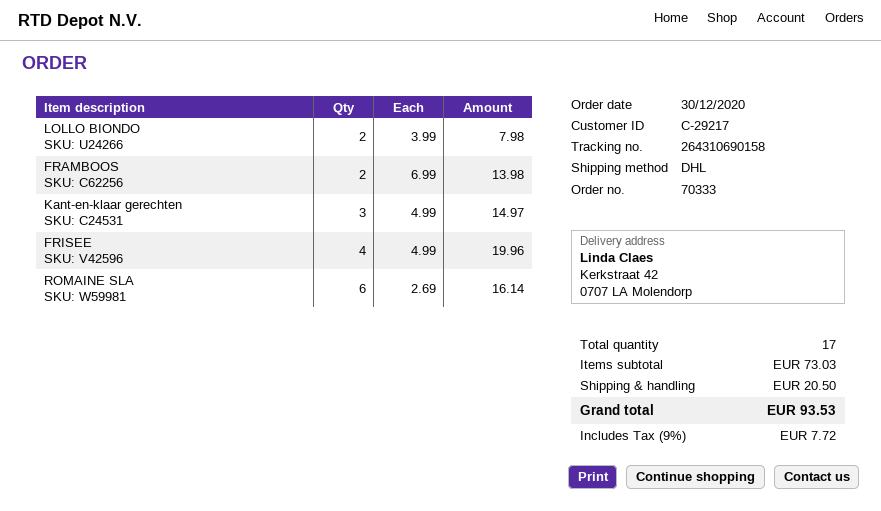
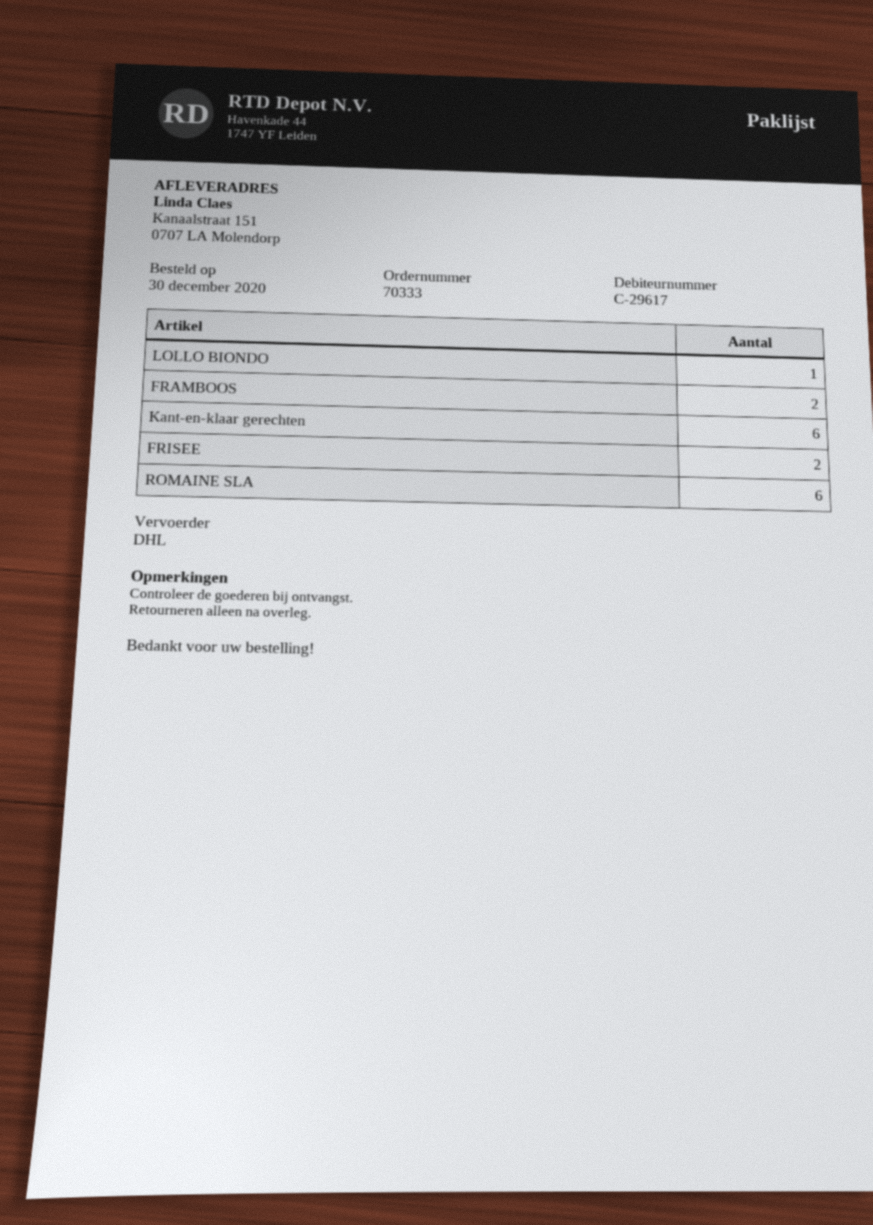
customer number: C-29217 -> C-29617
ship to: Kerkstraat 42, 0707 LA Molendorp -> Kanaalstraat 151, 0707 LA Molendorp
LOLLO BIONDO: 2 -> 1
Kant-en-klaar gerechten: 3 -> 6
FRISEE: 4 -> 2

